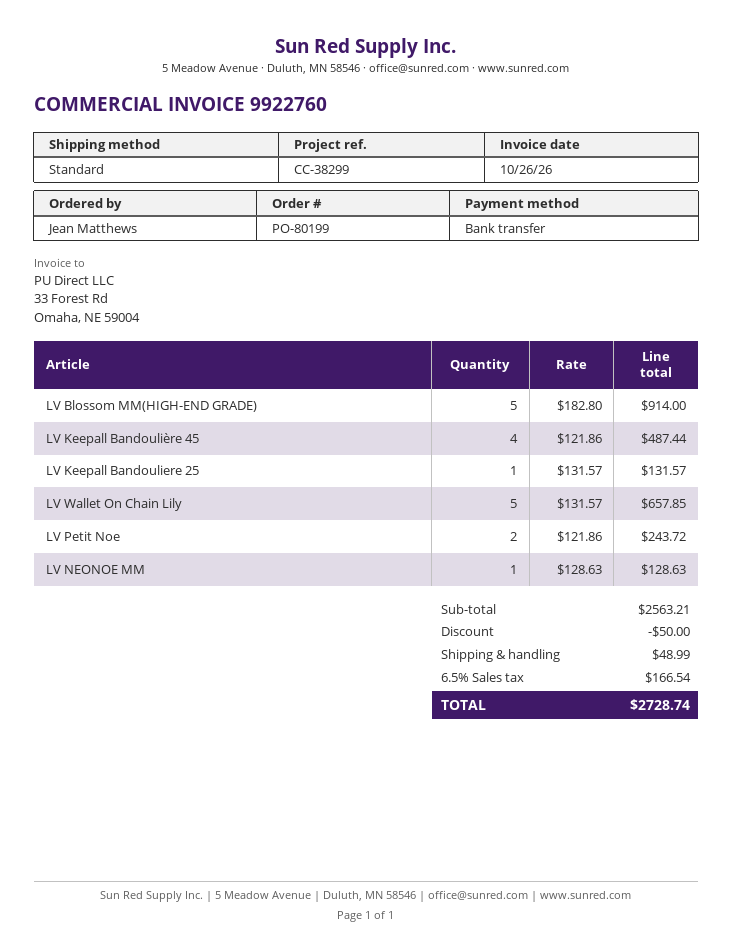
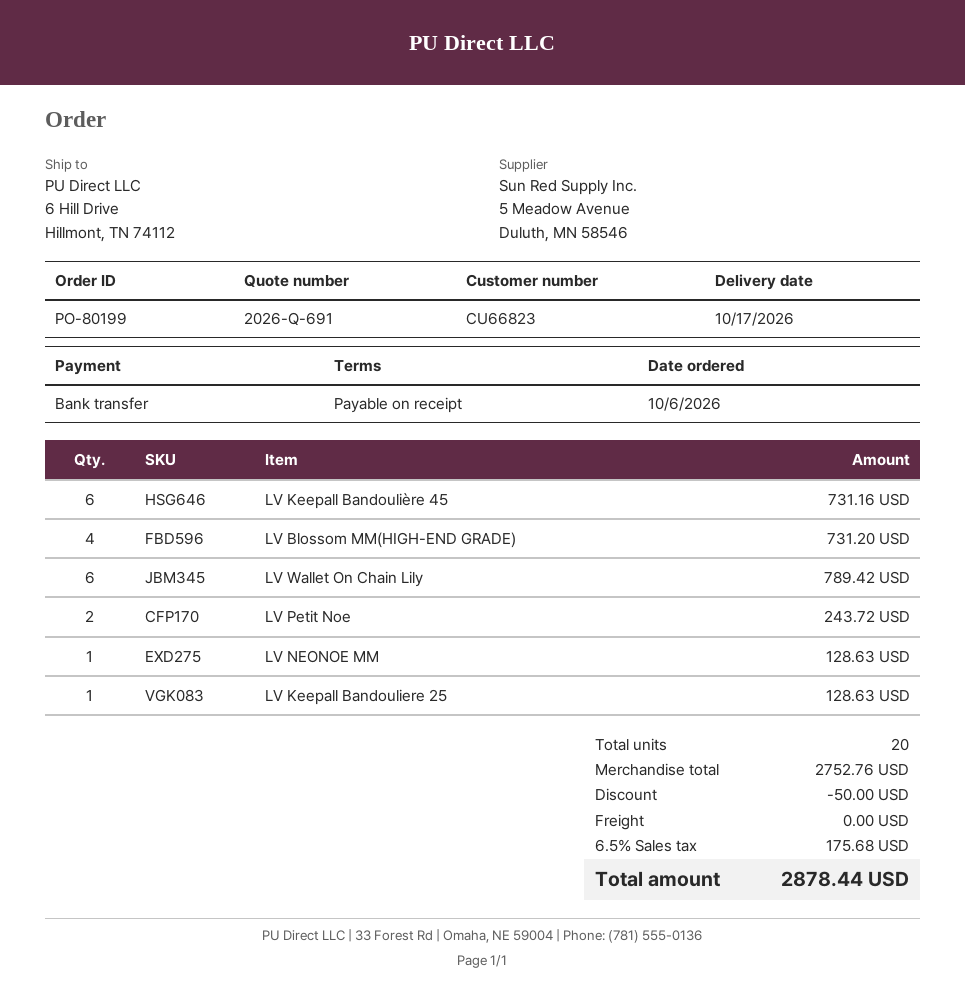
LV Blossom MM(HIGH-END GRADE): 5 for 914.00 -> 4 for 731.20
LV Keepall Bandoulière 45: 4 for 487.44 -> 6 for 731.16
LV Keepall Bandouliere 25: 1 for 131.57 -> 1 for 128.63
LV Wallet On Chain Lily: 5 for 657.85 -> 6 for 789.42
subtotal: 2563.21 -> 2752.76
shipping: 48.99 -> 0.00
tax: 6.5% = 166.54 -> 6.5% = 175.68
total: 2728.74 -> 2878.44

